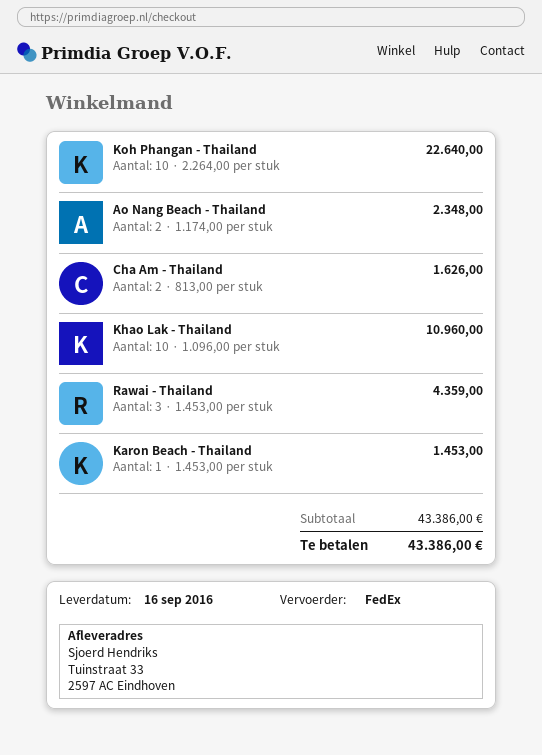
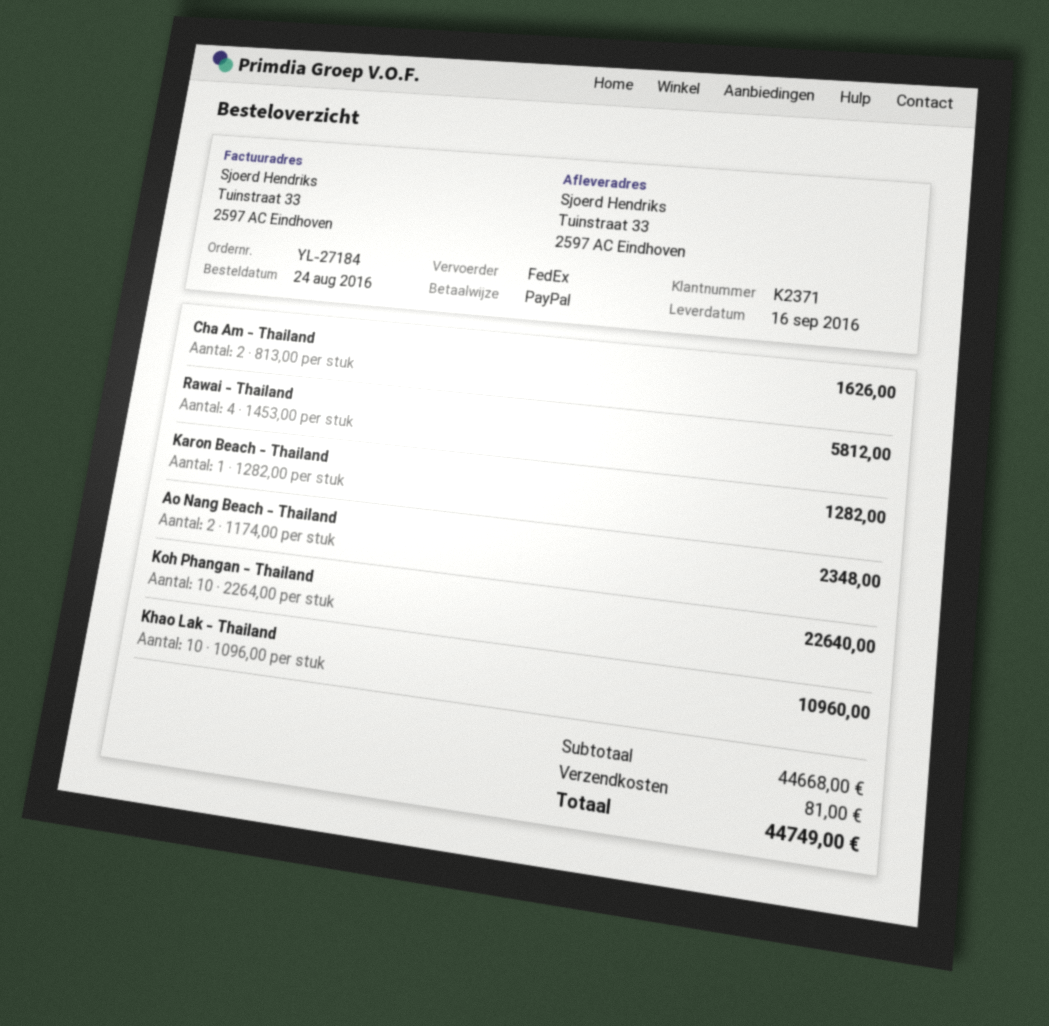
Rawai - Thailand: 3 x 1453.00 = 4359.00 -> 4 x 1453.00 = 5812.00
Karon Beach - Thailand: 1 x 1453.00 = 1453.00 -> 1 x 1282.00 = 1282.00
subtotal: 43386.00 -> 44668.00
shipping: none -> 81.00
total: 43386.00 -> 44749.00

